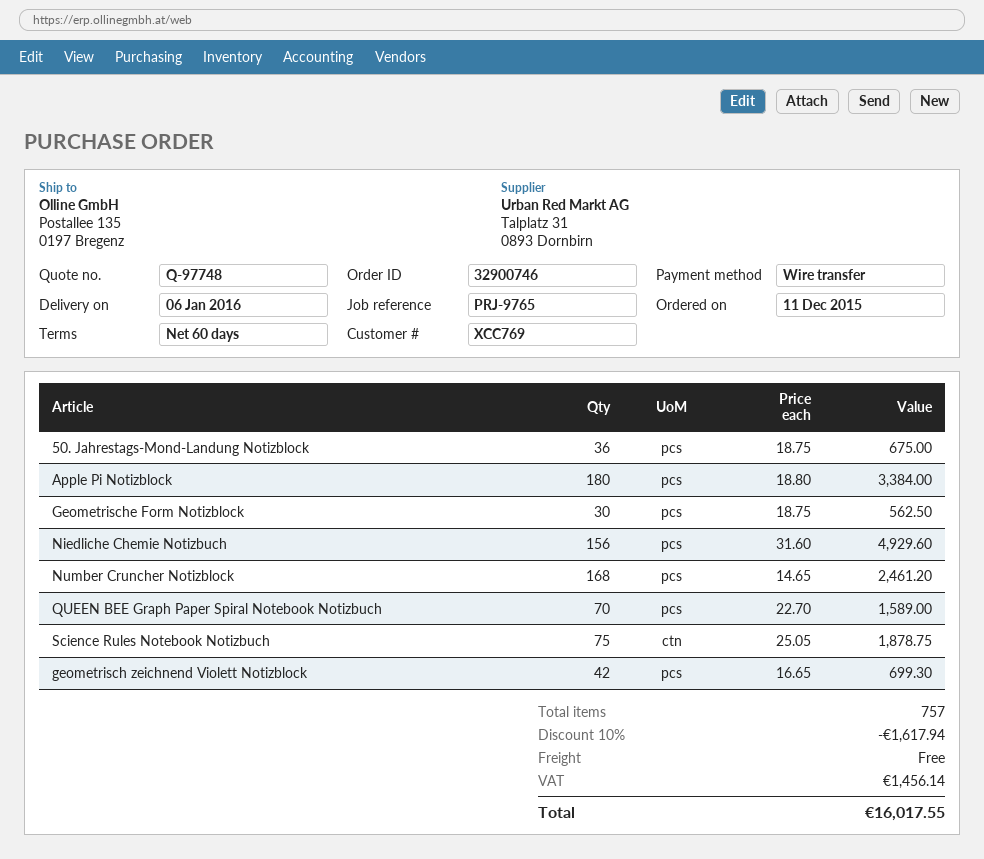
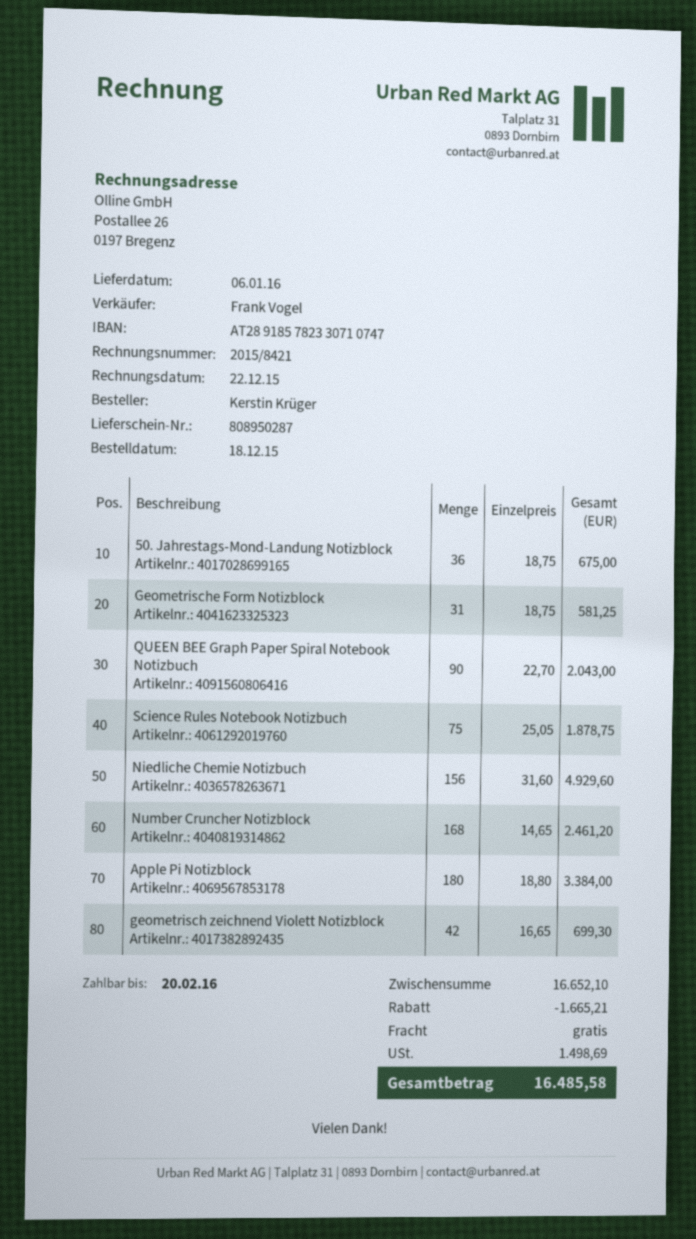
order date: 2015-12-11 -> 2015-12-18
Geometrische Form Notizblock: 30 x 18.75 = 562.50 -> 31 x 18.75 = 581.25
QUEEN BEE Graph Paper Spiral Notebook Notizbuch: 70 x 22.70 = 1589.00 -> 90 x 22.70 = 2043.00
discount: 1617.94 -> 1665.21
tax: 1456.14 -> 1498.69
total: 16017.55 -> 16485.58

